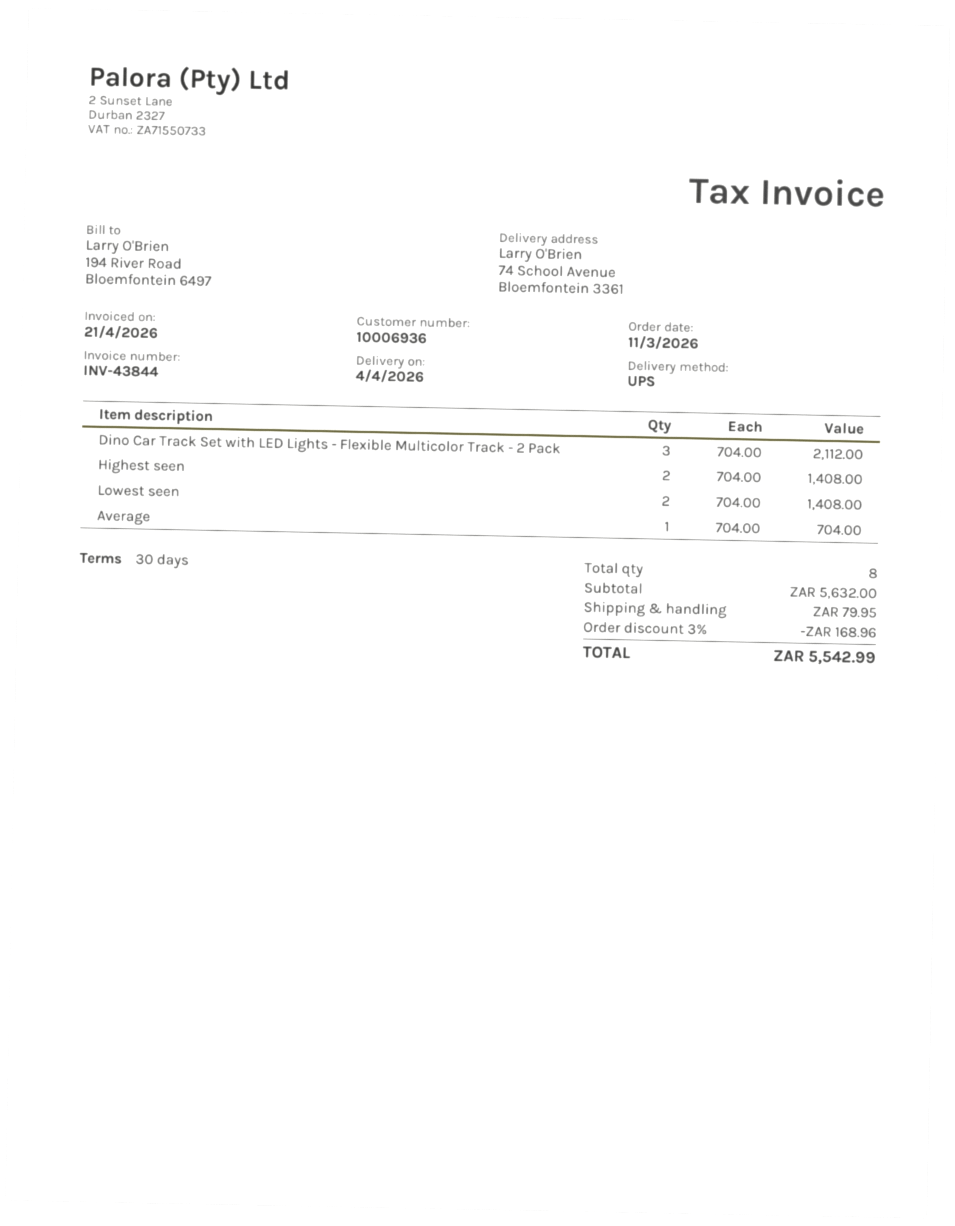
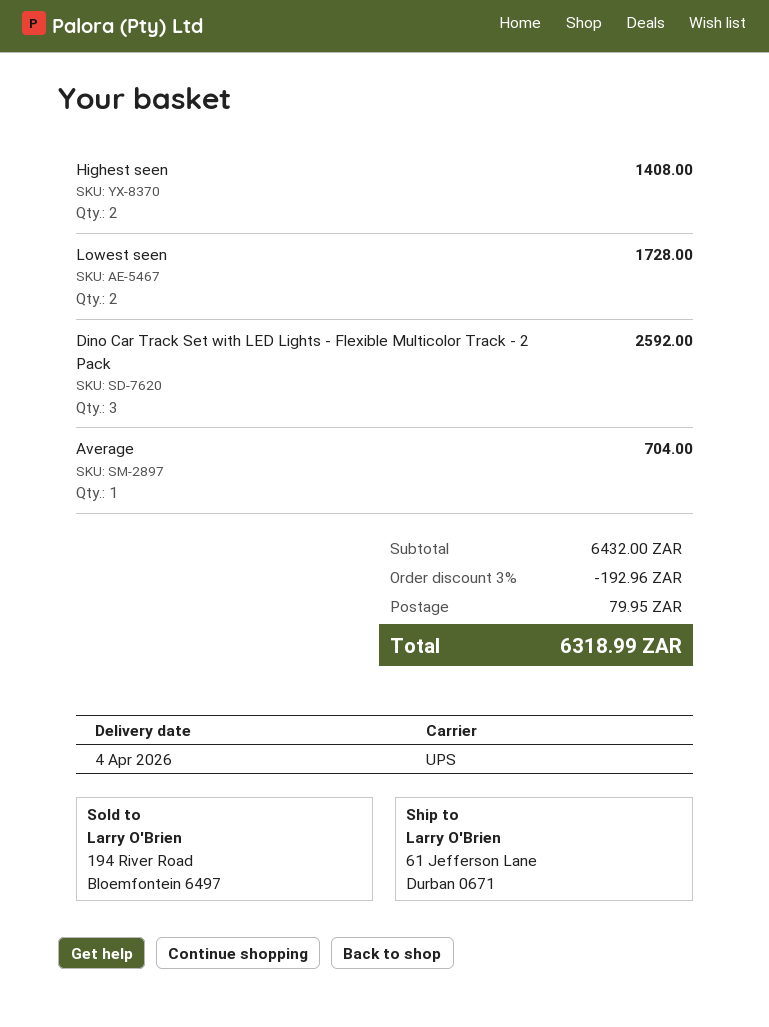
ship to: 74 School Avenue, Bloemfontein 3361 -> 61 Jefferson Lane, Durban 0671
Dino Car Track Set with LED Lights - Flexible Multicolor Track - 2 Pack: 3 for 2112.00 -> 3 for 2592.00
Lowest seen: 2 for 1408.00 -> 2 for 1728.00
subtotal: 5632.00 -> 6432.00
discount: 3% = 168.96 -> 3% = 192.96
total: 5542.99 -> 6318.99

